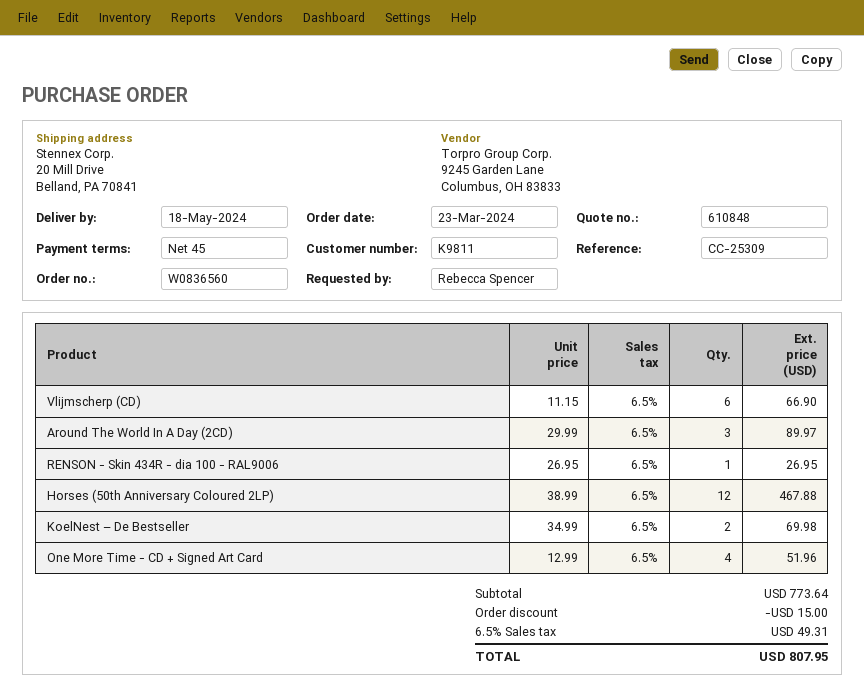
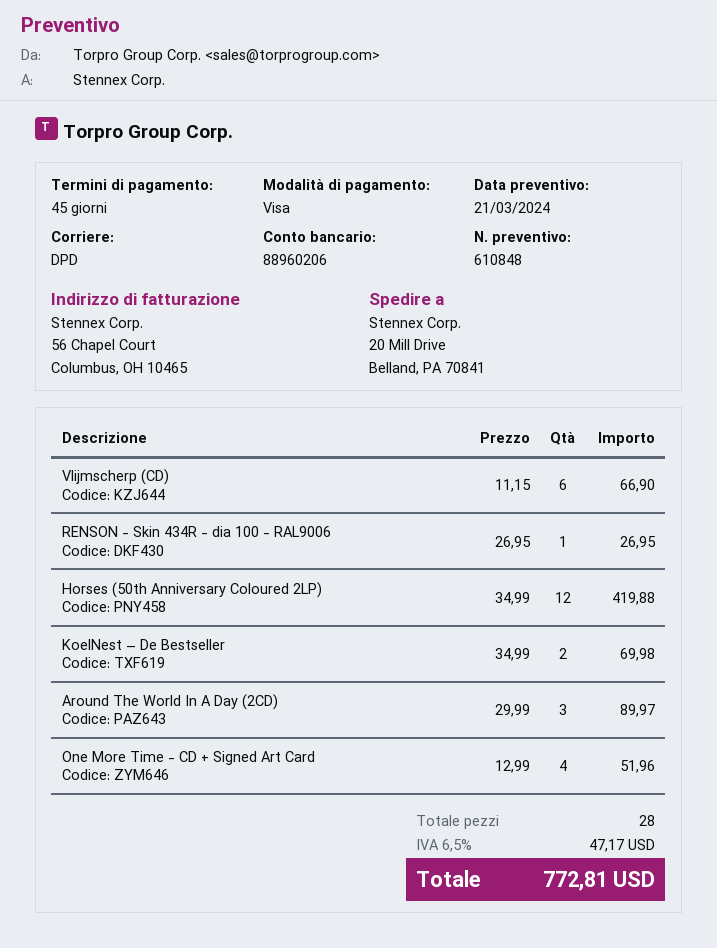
Horses (50th Anniversary Coloured 2LP): 12 x 38.99 = 467.88 -> 12 x 34.99 = 419.88
discount: 15.00 -> none
tax: 6.5% = 49.31 -> 6.5% = 47.17
total: 807.95 -> 772.81

